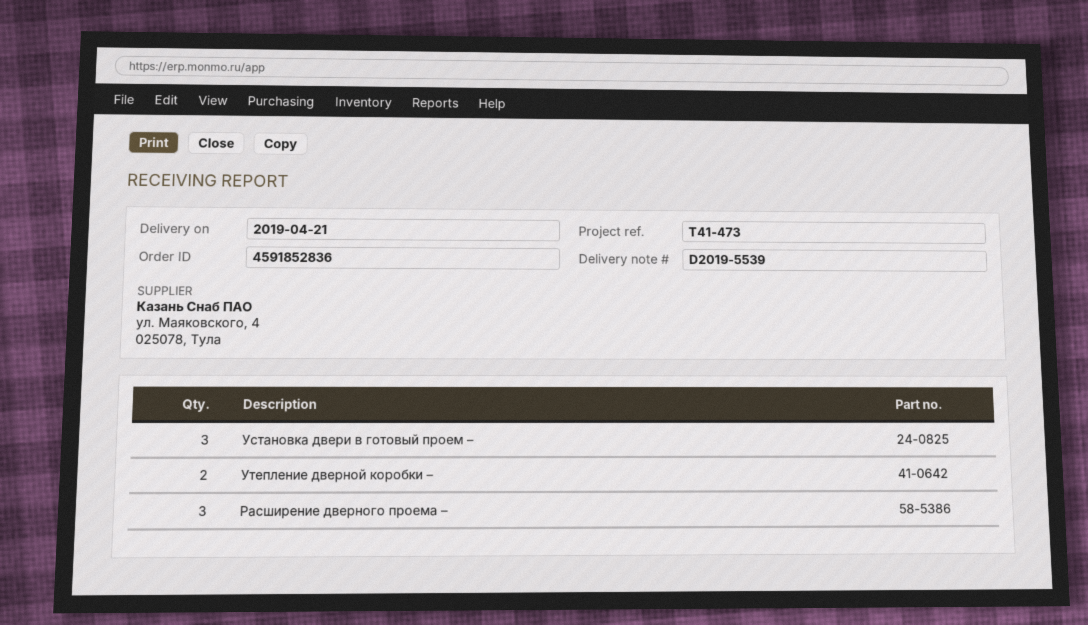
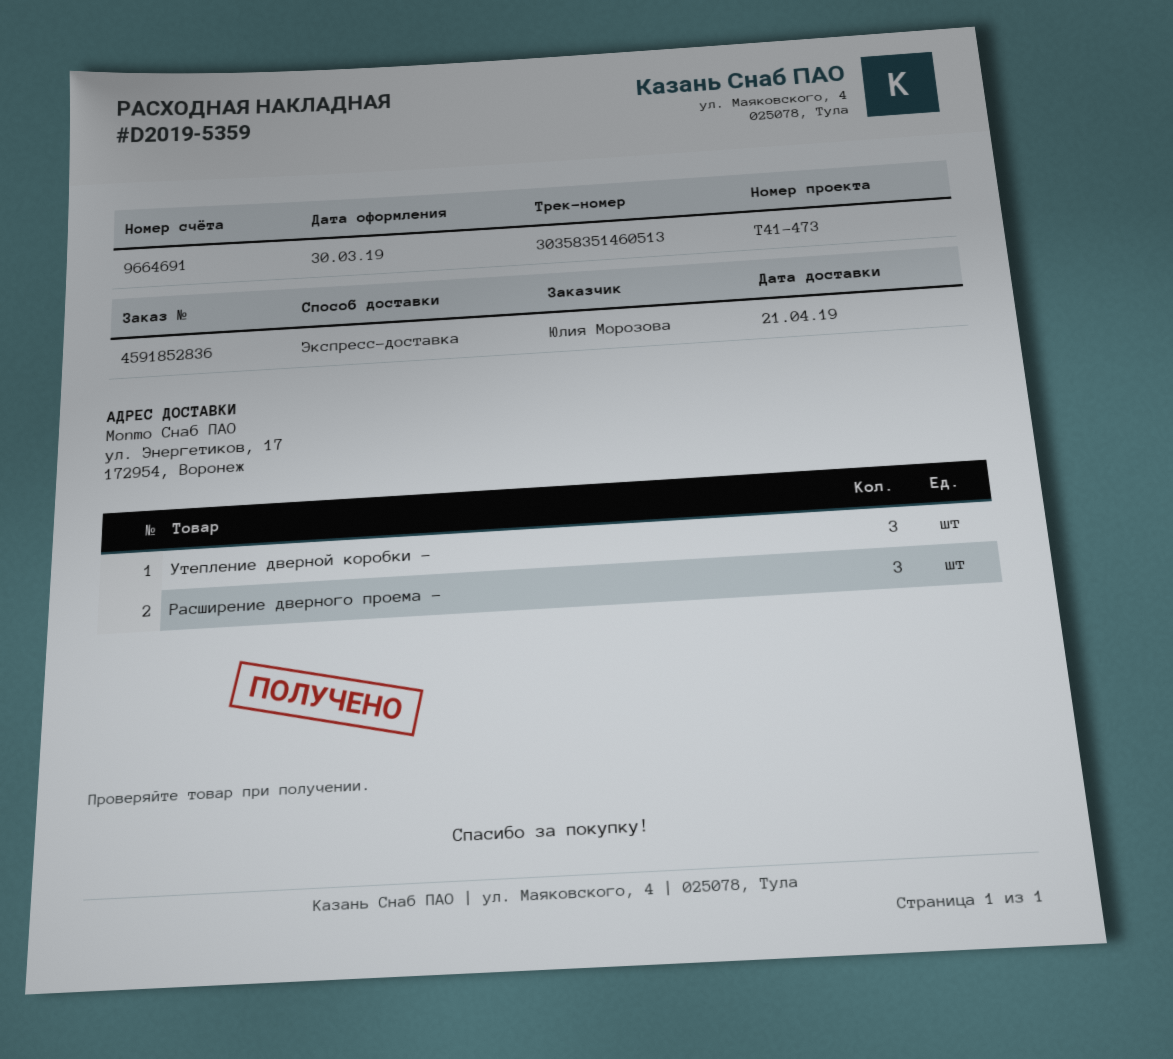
delivery note number: D2019-5539 -> D2019-5359
Установка двери в готовый проем –: 3 -> none
Утепление дверной коробки –: 2 -> 3

